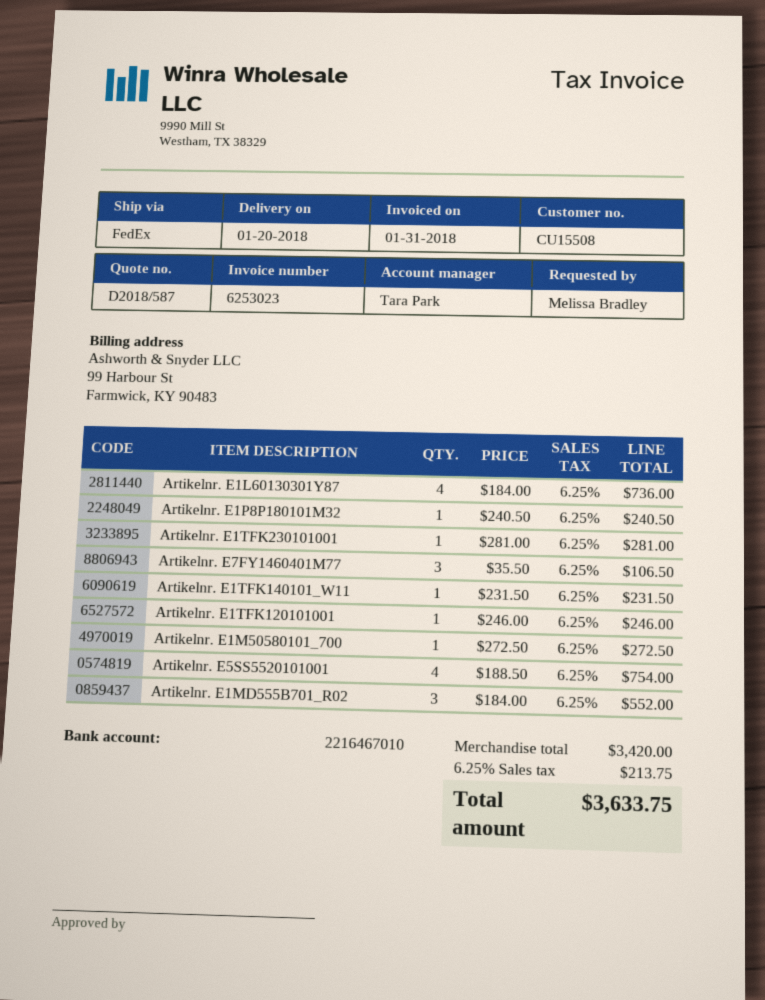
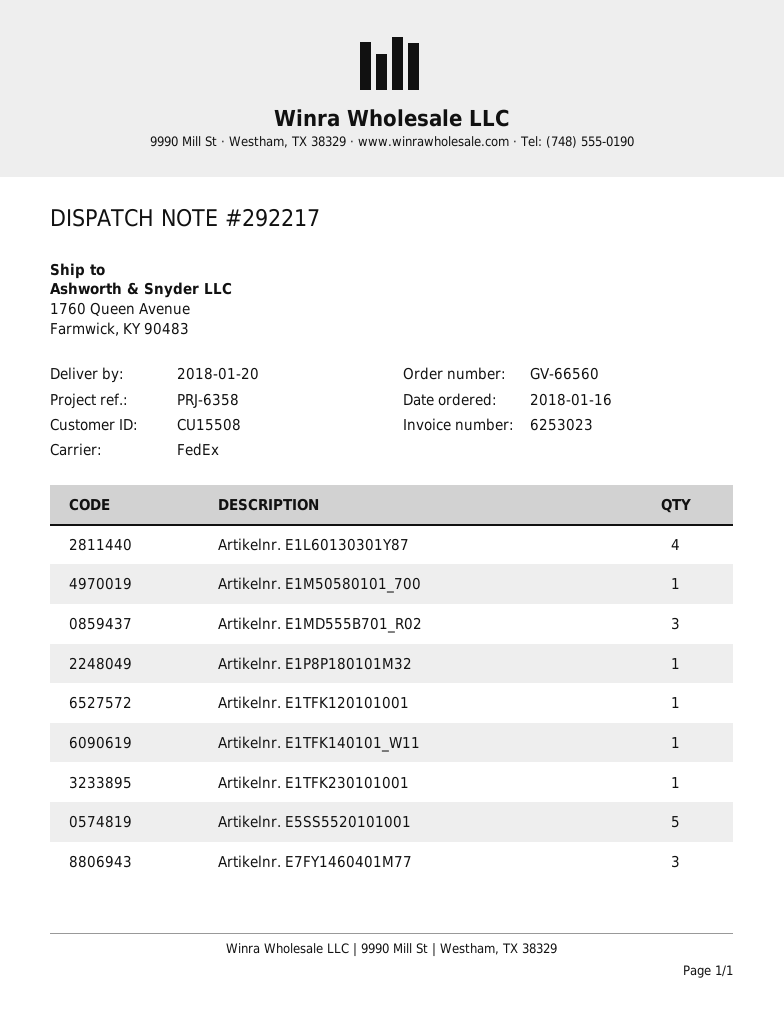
Artikelnr. E5SS5520101001: 4 -> 5

